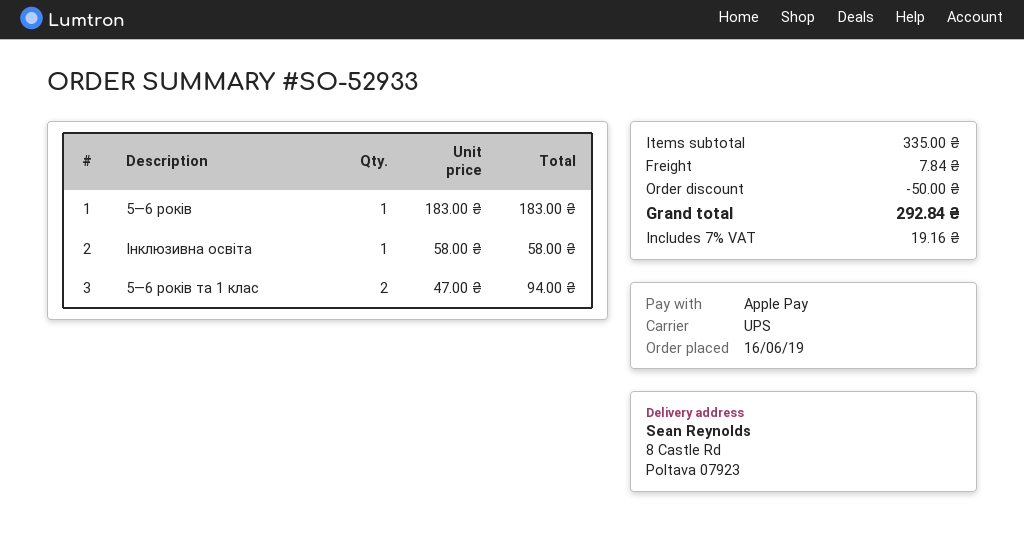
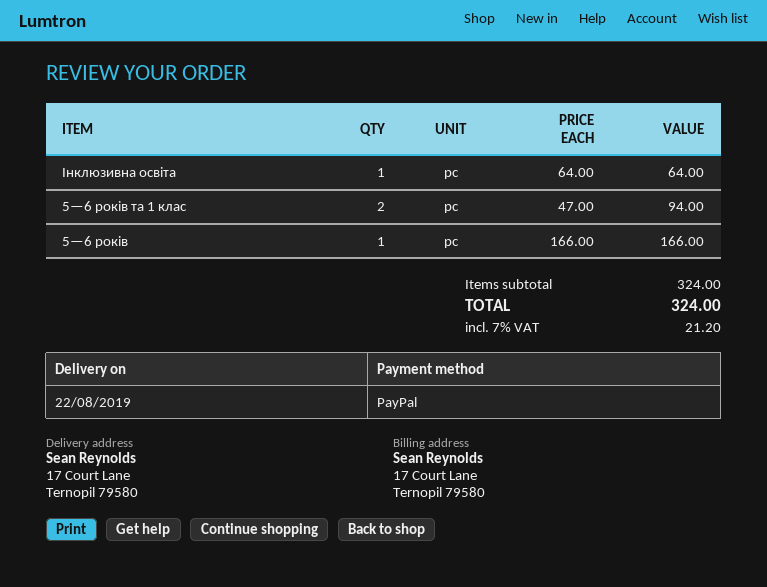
payment method: Apple Pay -> PayPal
ship to: 8 Castle Rd, Poltava 07923 -> 17 Court Lane, Ternopil 79580
5—6 років: 1 x 183.00 = 183.00 -> 1 x 166.00 = 166.00
Інклюзивна освіта: 1 x 58.00 = 58.00 -> 1 x 64.00 = 64.00
subtotal: 335.00 -> 324.00
discount: 50.00 -> none
shipping: 7.84 -> none
tax: 7% = 19.16 -> 7% = 21.20
total: 292.84 -> 324.00

